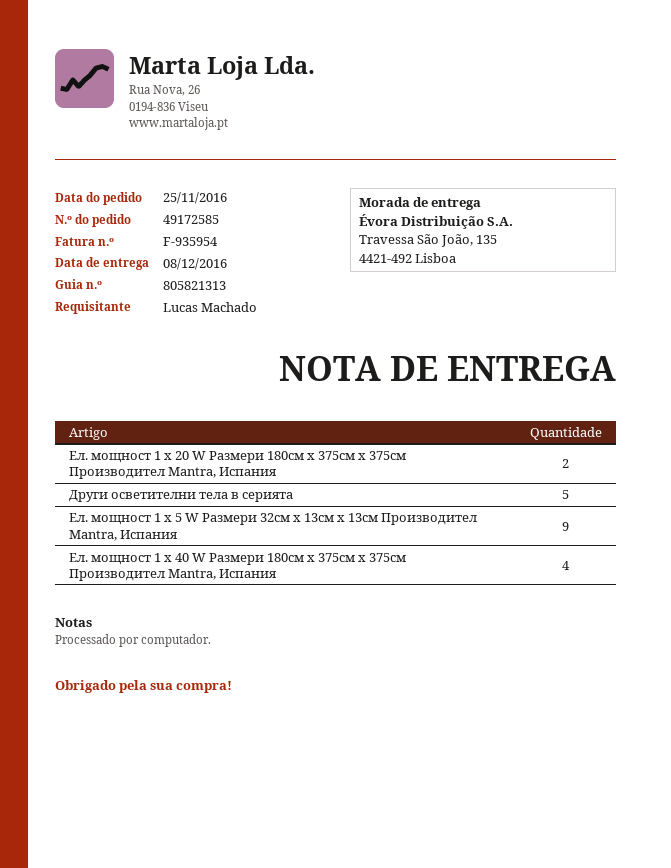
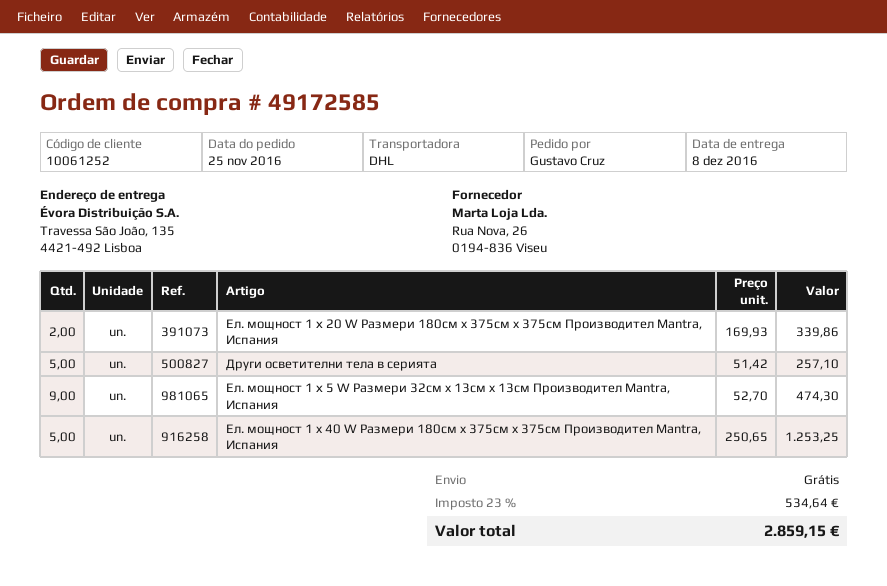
ordered by: Lucas Machado -> Gustavo Cruz
Ел. мощност 1 x 40 W Размери 180см x 375см x 375см Производител Mantra, Испания: 4 -> 5

